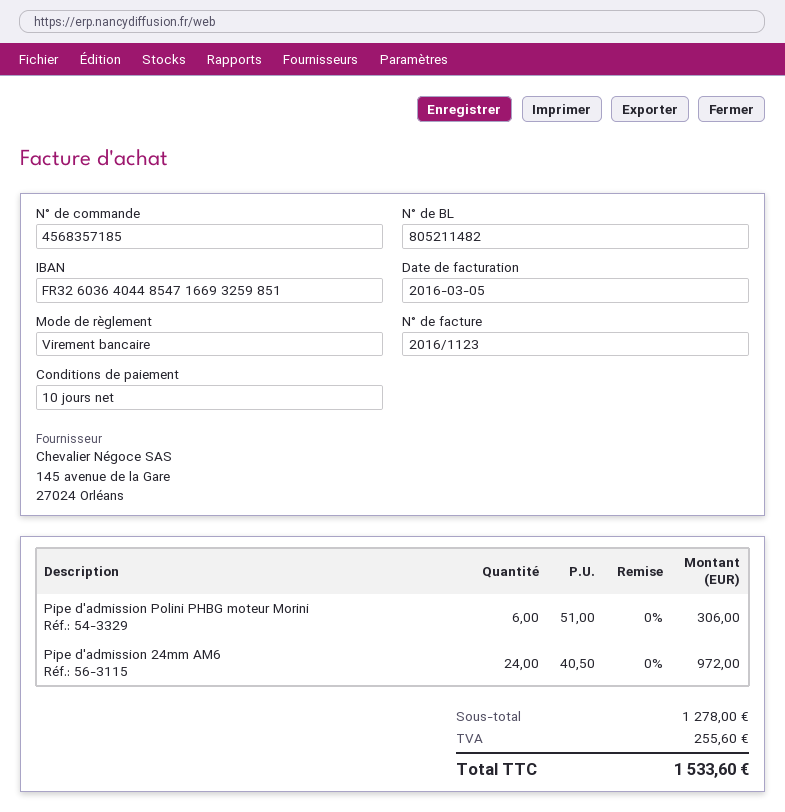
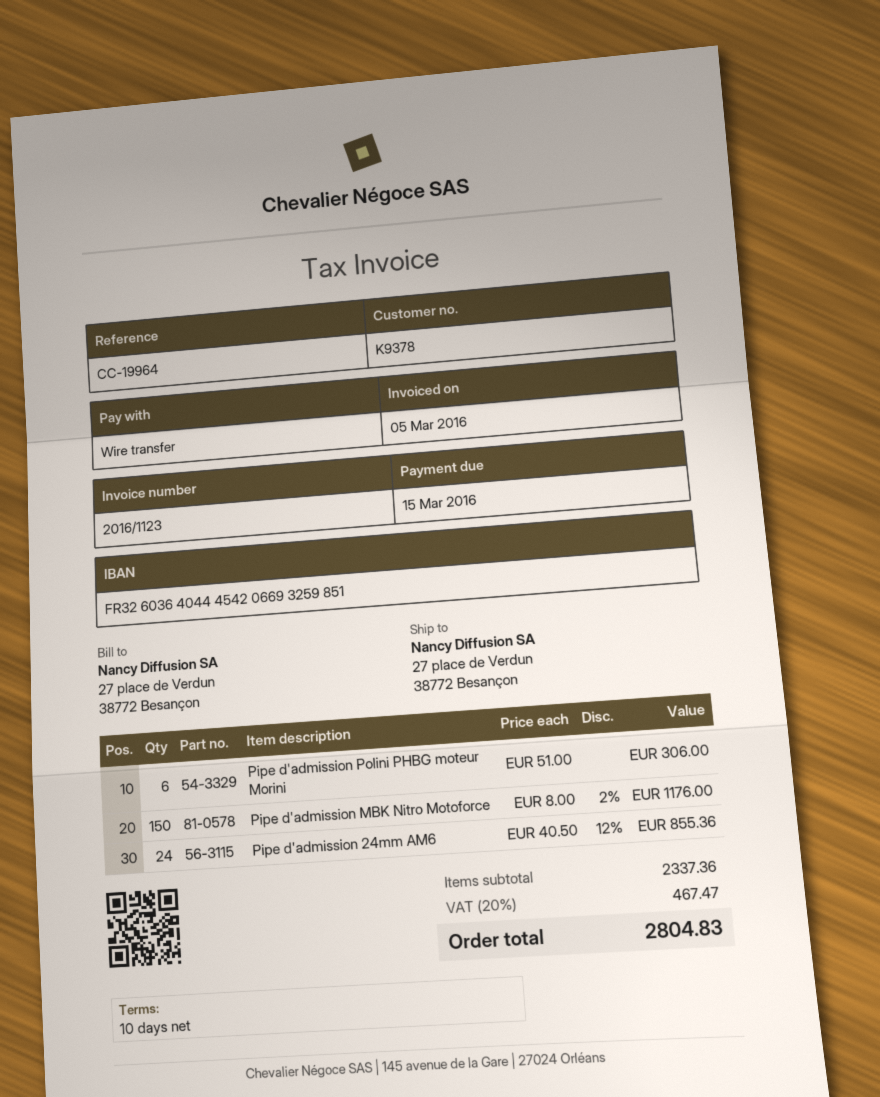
bank account: FR3260364044854716693259851 -> FR3260364044454206693259851
Pipe d'admission 24mm AM6: 24 x 40.50 = 972.00 -> 24 x 40.50 - 12% = 855.36
Pipe d'admission MBK Nitro Motoforce: none -> 150 x 8.00 - 2% = 1176.00
subtotal: 1278.00 -> 2337.36
tax: 255.60 -> 467.47
total: 1533.60 -> 2804.83

